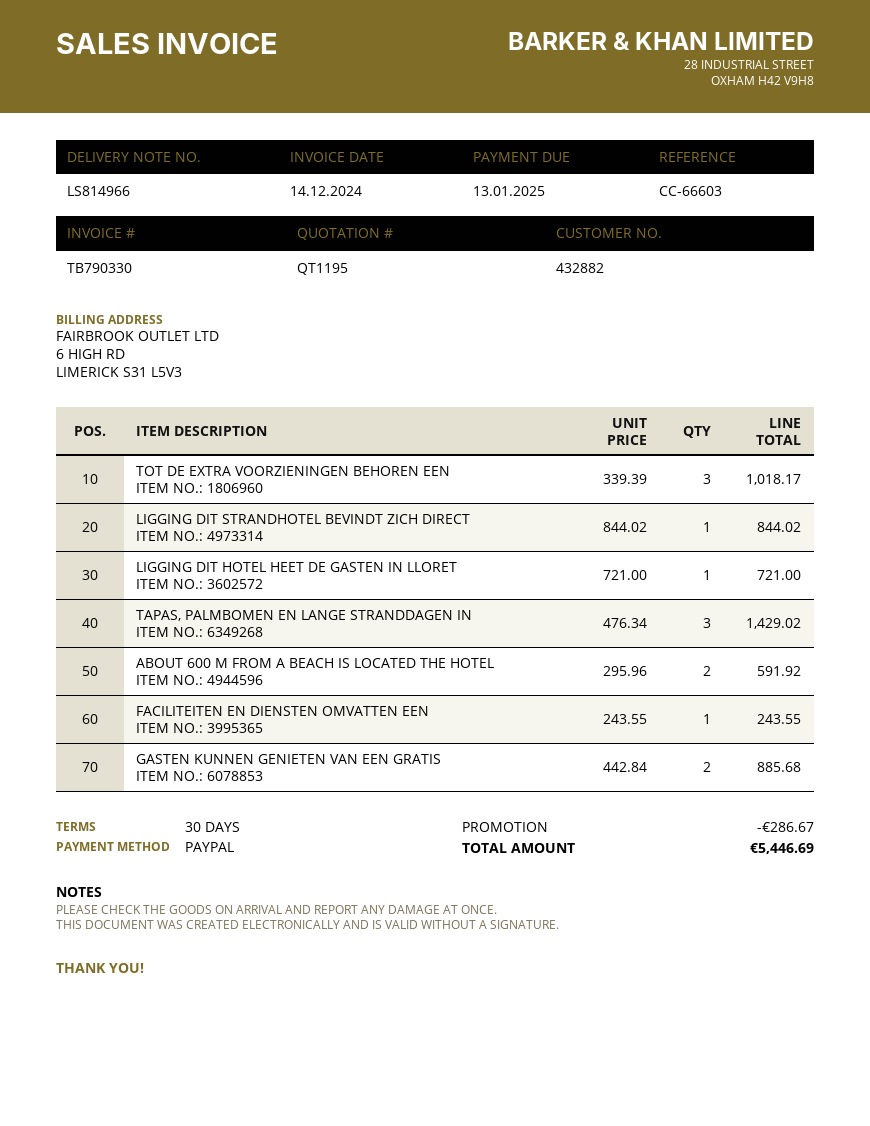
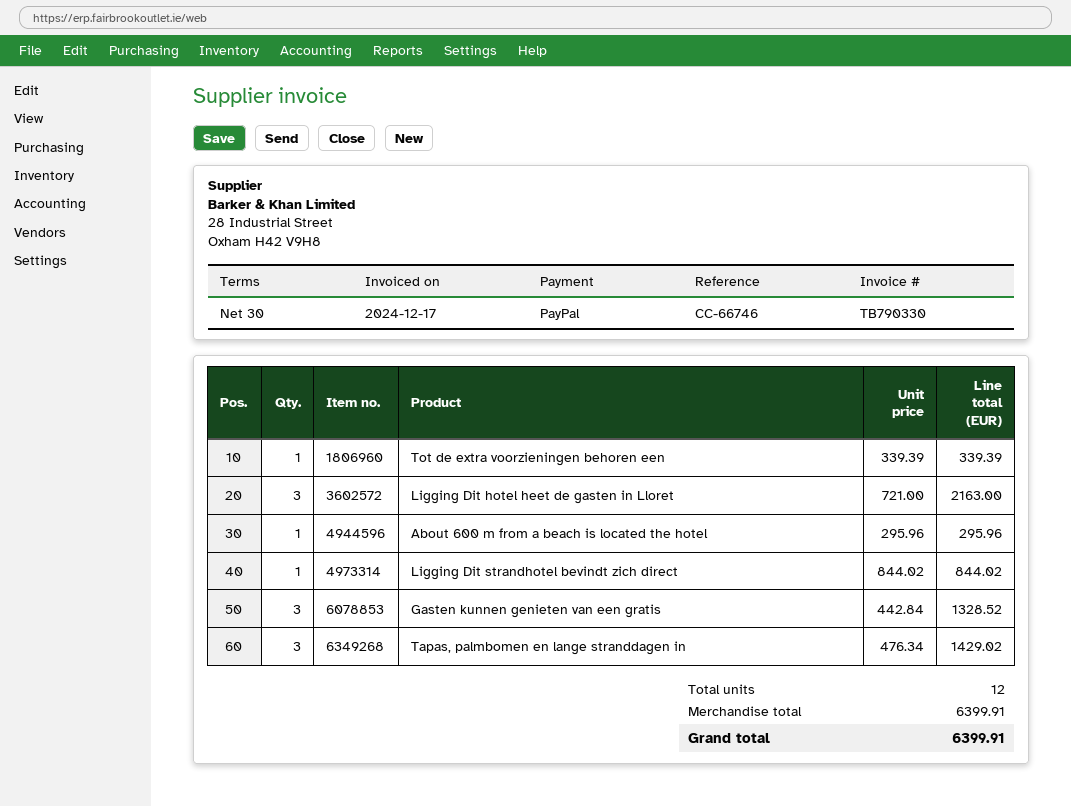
invoice date: 2024-12-14 -> 2024-12-17
reference: CC-66603 -> CC-66746
TOT DE EXTRA VOORZIENINGEN BEHOREN EEN: 3 x 339.39 = 1018.17 -> 1 x 339.39 = 339.39
LIGGING DIT HOTEL HEET DE GASTEN IN LLORET: 1 x 721.00 = 721.00 -> 3 x 721.00 = 2163.00
ABOUT 600 M FROM A BEACH IS LOCATED THE HOTEL: 2 x 295.96 = 591.92 -> 1 x 295.96 = 295.96
FACILITEITEN EN DIENSTEN OMVATTEN EEN: 1 x 243.55 = 243.55 -> none
GASTEN KUNNEN GENIETEN VAN EEN GRATIS: 2 x 442.84 = 885.68 -> 3 x 442.84 = 1328.52
discount: 286.67 -> none
total: 5446.69 -> 6399.91

